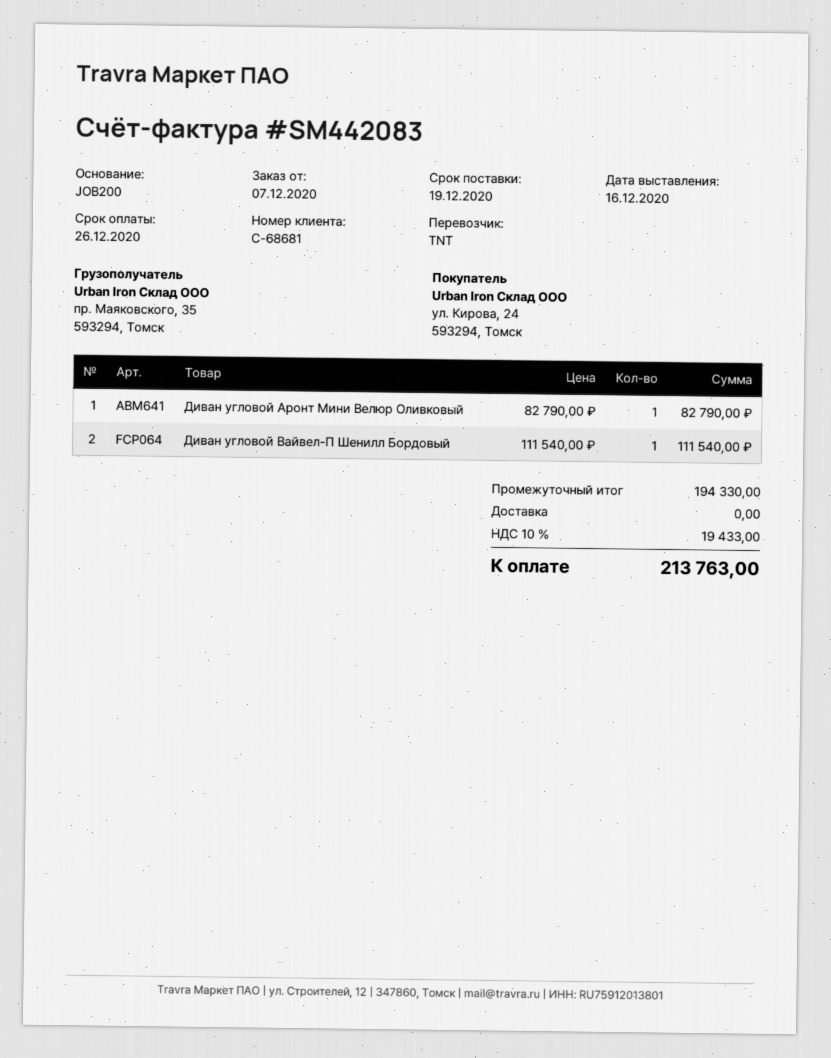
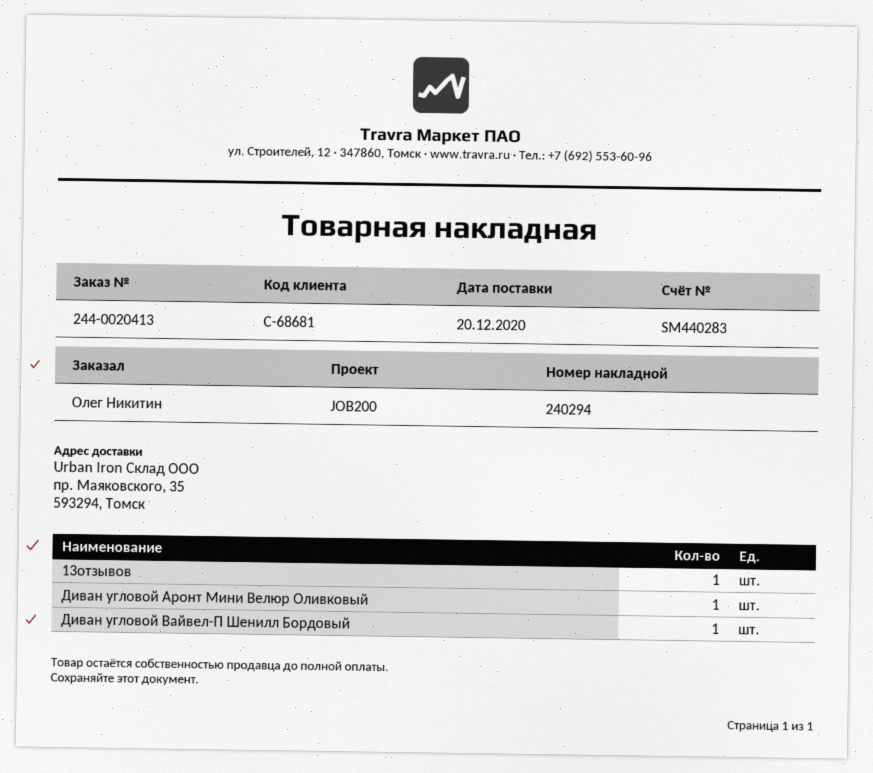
delivery date: 2020-12-19 -> 2020-12-20
invoice number: SM442083 -> SM440283
13отзывов: none -> 1

